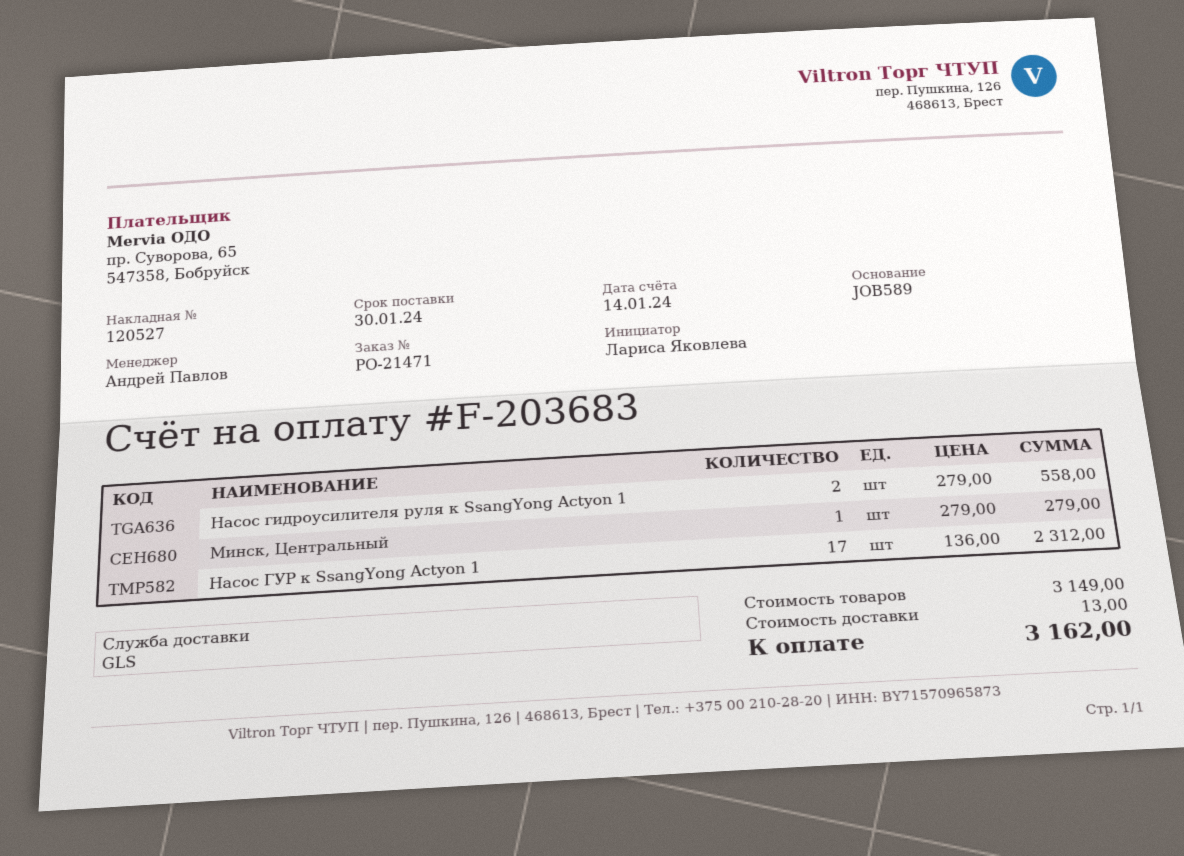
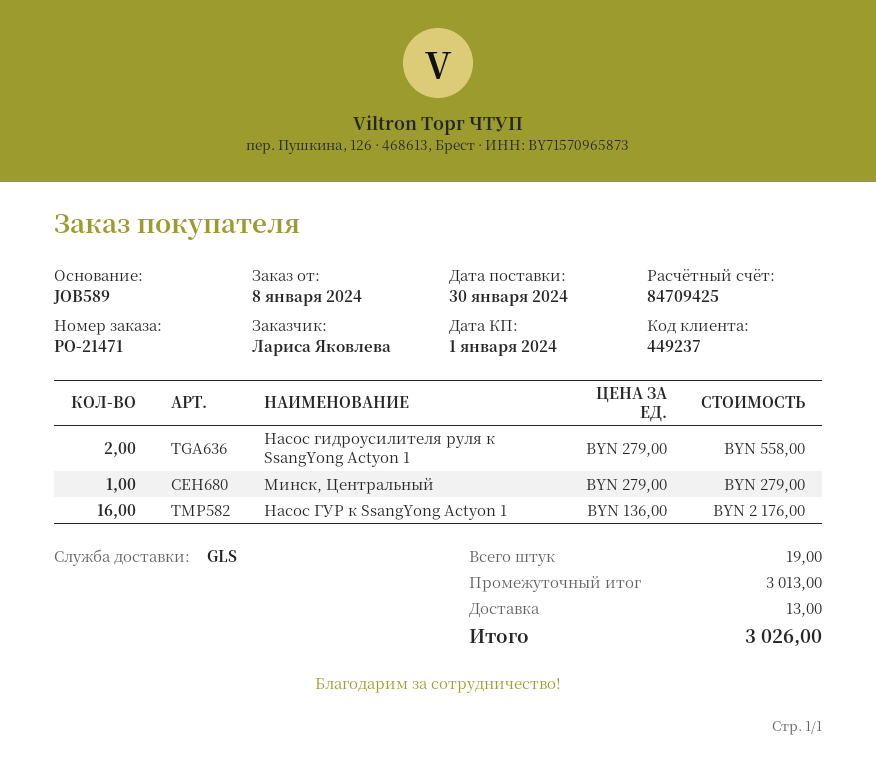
Насос ГУР к SsangYong Actyon 1: 17 x 136.00 = 2312.00 -> 16 x 136.00 = 2176.00
subtotal: 3149.00 -> 3013.00
total: 3162.00 -> 3026.00

